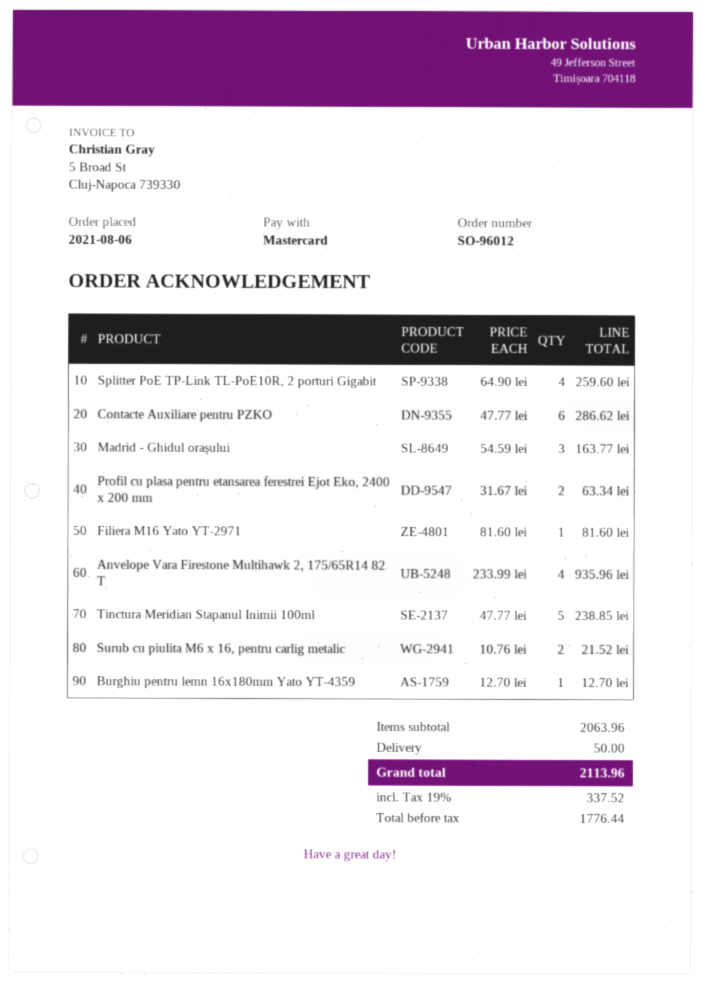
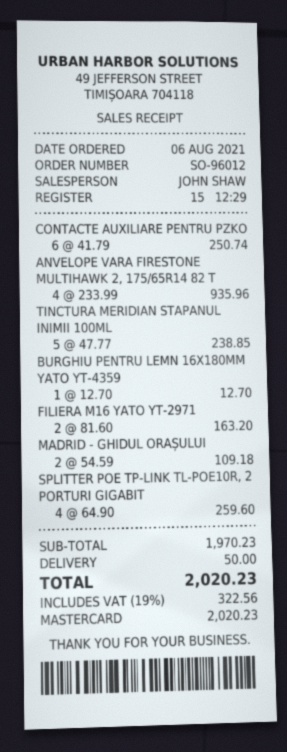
Contacte Auxiliare pentru PZKO: 6 x 47.77 = 286.62 -> 6 x 41.79 = 250.74
Madrid - Ghidul orașului: 3 x 54.59 = 163.77 -> 2 x 54.59 = 109.18
Profil cu plasa pentru etansarea ferestrei Ejot Eko, 2400 x 200 mm: 2 x 31.67 = 63.34 -> none
Filiera M16 Yato YT-2971: 1 x 81.60 = 81.60 -> 2 x 81.60 = 163.20
Surub cu piulita M6 x 16, pentru carlig metalic: 2 x 10.76 = 21.52 -> none
subtotal: 2063.96 -> 1970.23
tax: 19% = 337.52 -> 19% = 322.56
total: 2113.96 -> 2020.23

